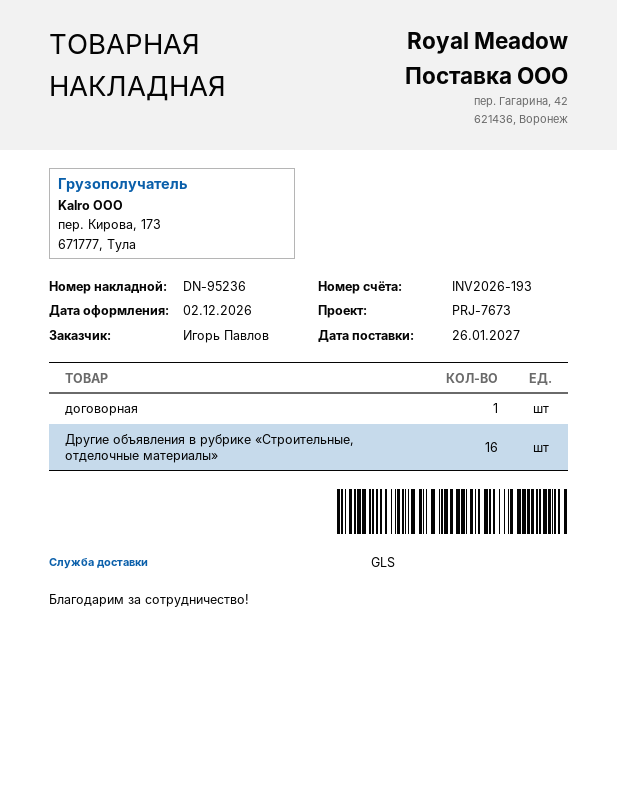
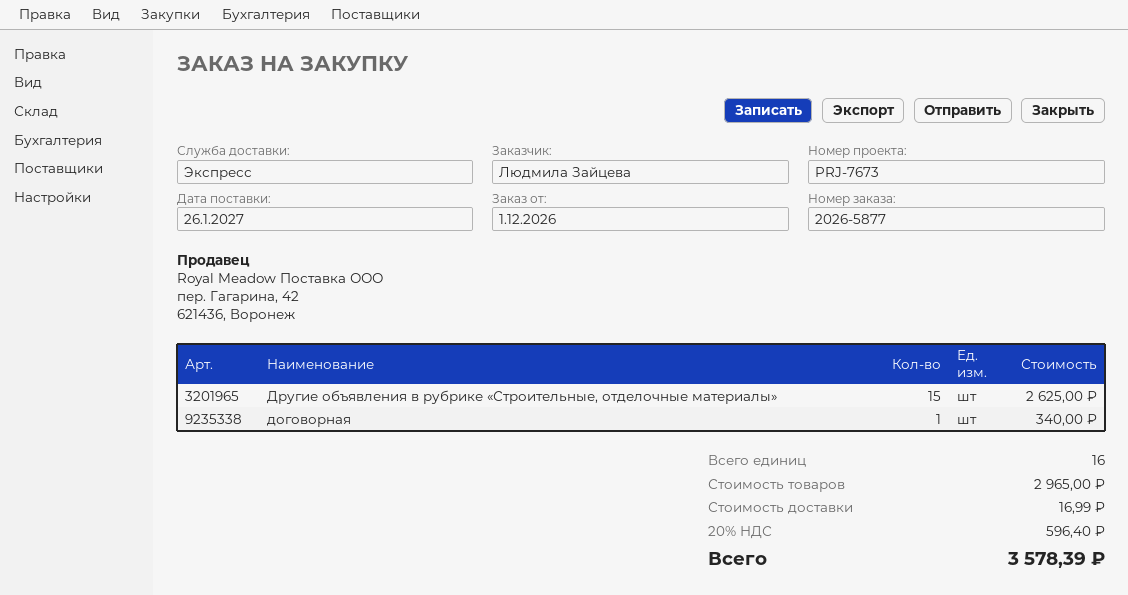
order date: 2026-12-02 -> 2026-12-01
ordered by: Игорь Павлов -> Людмила Зайцева
shipping method: GLS -> express
Другие объявления в рубрике «Строительные, отделочные материалы»: 16 -> 15

